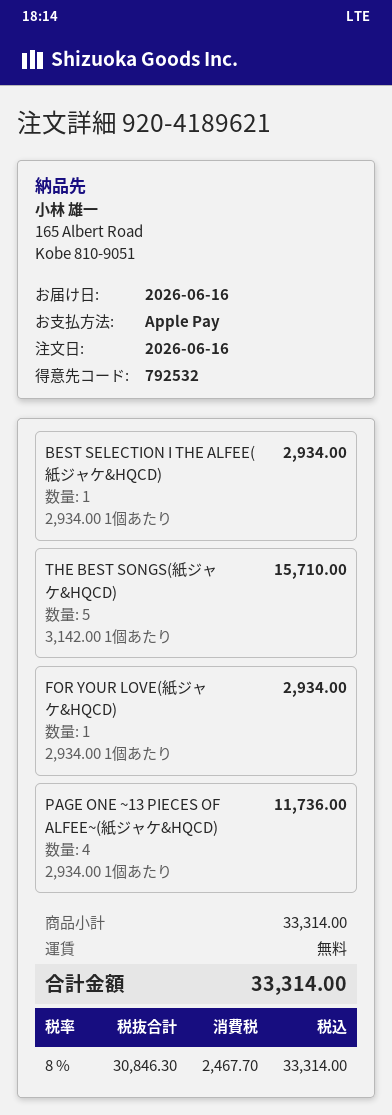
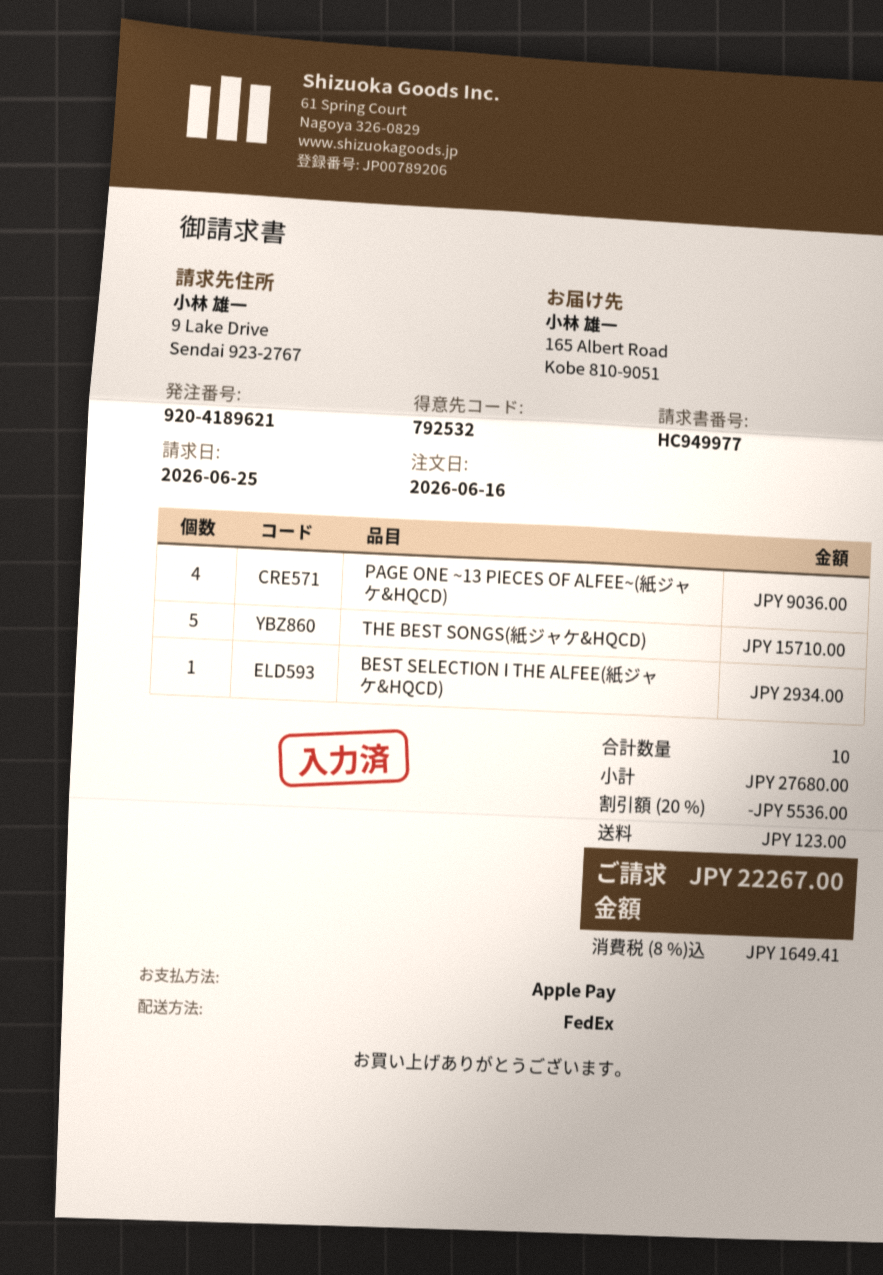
FOR YOUR LOVE(紙ジャケ&HQCD): 1 for 2934.00 -> none
PAGE ONE ~13 PIECES OF ALFEE~(紙ジャケ&HQCD): 4 for 11736.00 -> 4 for 9036.00
subtotal: 33314.00 -> 27680.00
discount: none -> 20% = 5536.00
shipping: 0.00 -> 123.00
tax: 8% = 2467.70 -> 8% = 1649.41
total: 33314.00 -> 22267.00

